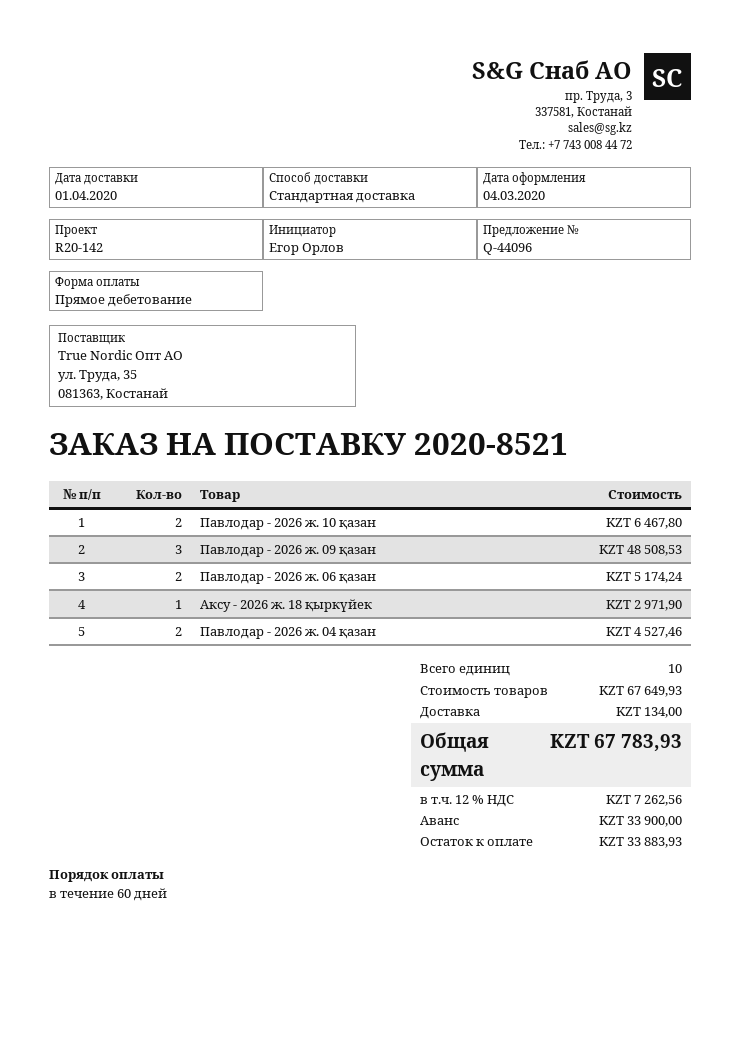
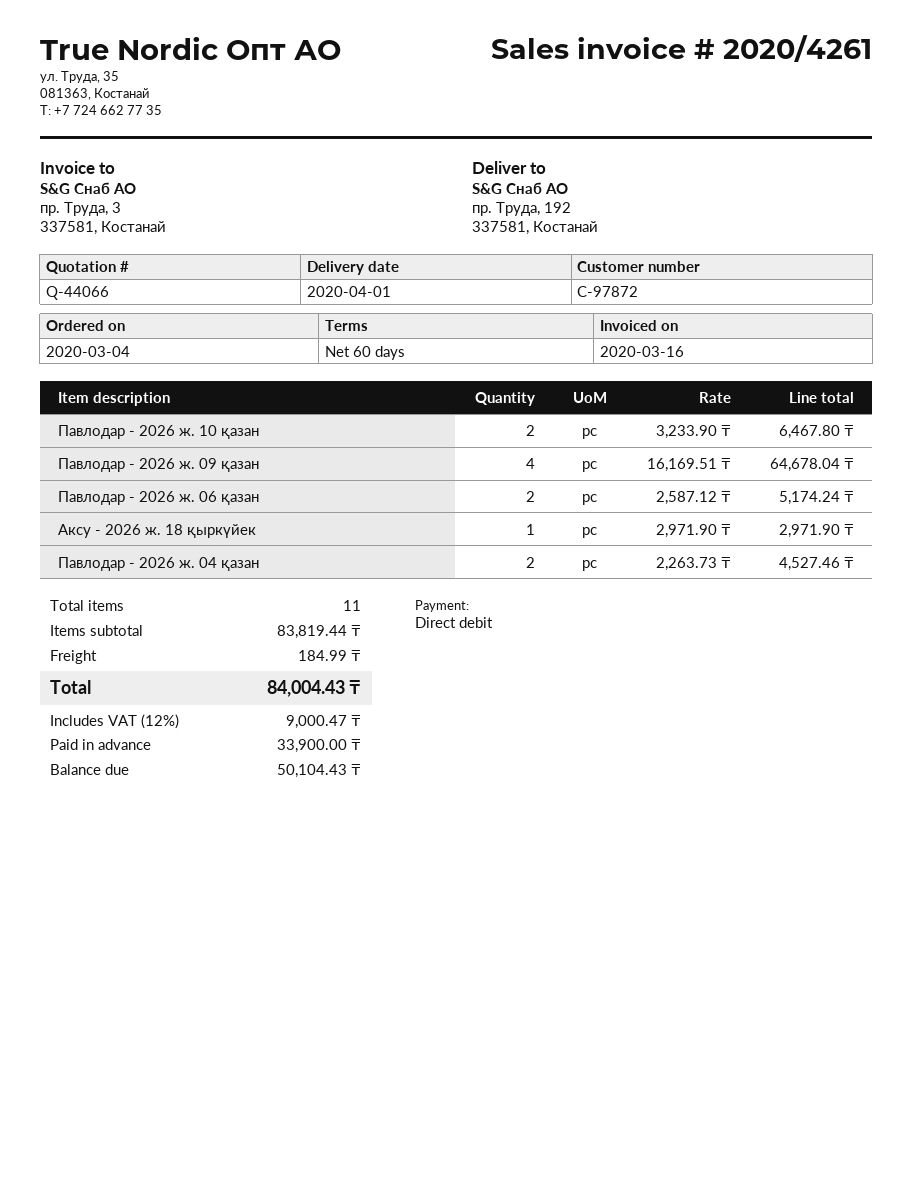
quote number: Q-44096 -> Q-44066
Павлодар - 2026 ж. 09 қазан: 3 for 48508.53 -> 4 for 64678.04
total quantity: 10 -> 11
subtotal: 67649.93 -> 83819.44
shipping: 134.00 -> 184.99
tax: 12% = 7262.56 -> 12% = 9000.47
total: 67783.93 -> 84004.43
balance: 33883.93 -> 50104.43

